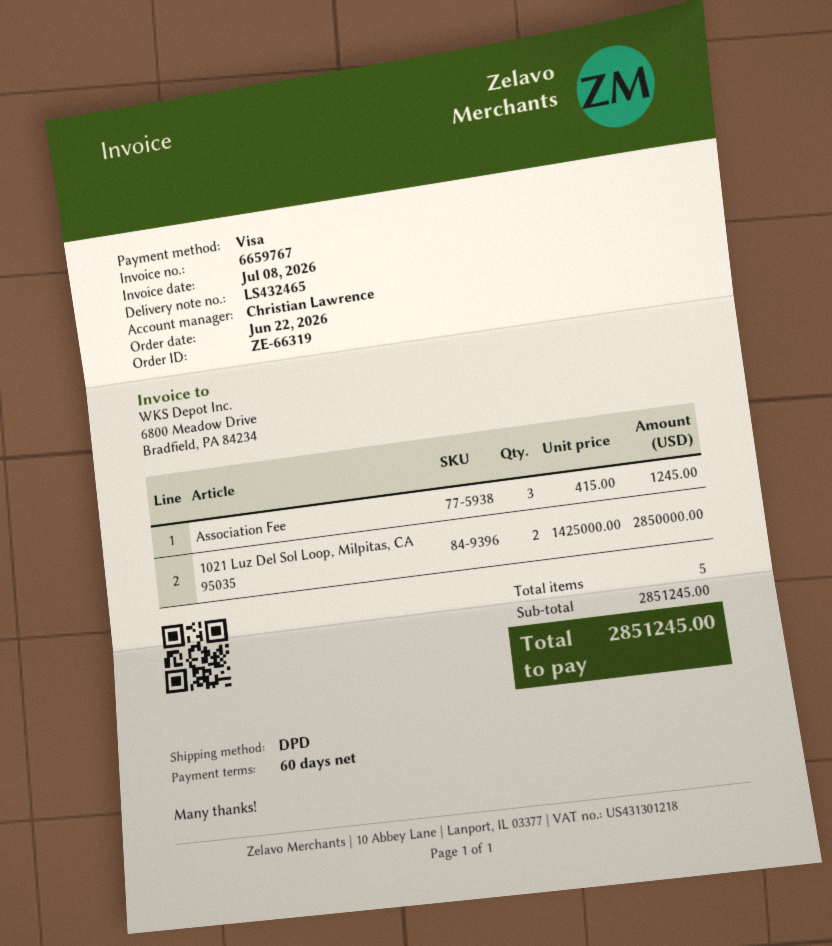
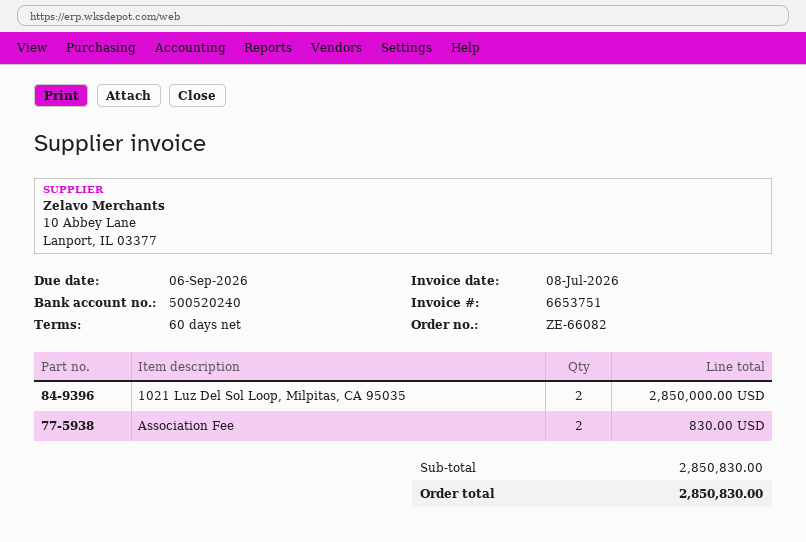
order number: ZE-66319 -> ZE-66082
invoice number: 6659767 -> 6653751
Association Fee: 3 for 1245.00 -> 2 for 830.00
subtotal: 2851245.00 -> 2850830.00
total: 2851245.00 -> 2850830.00

